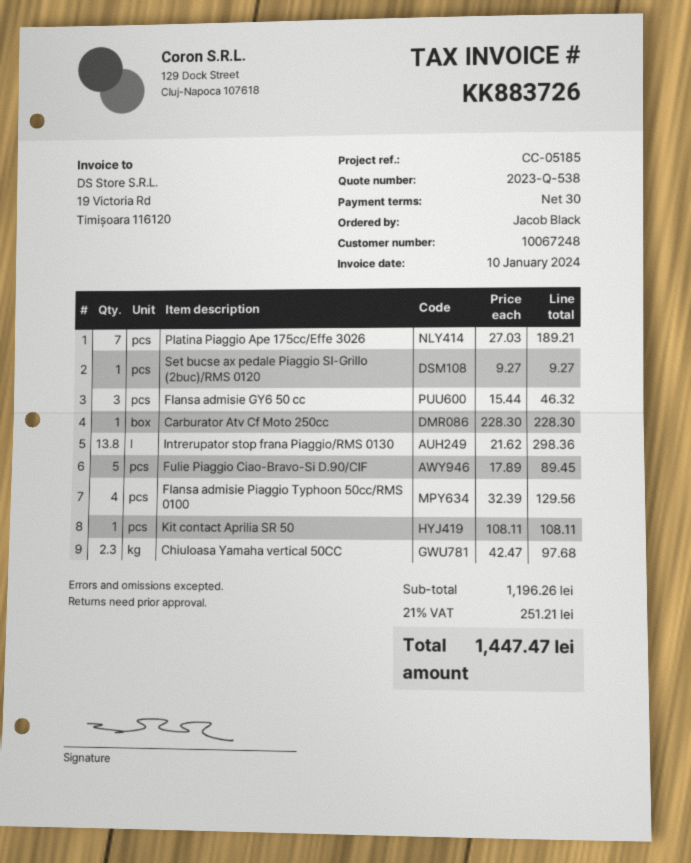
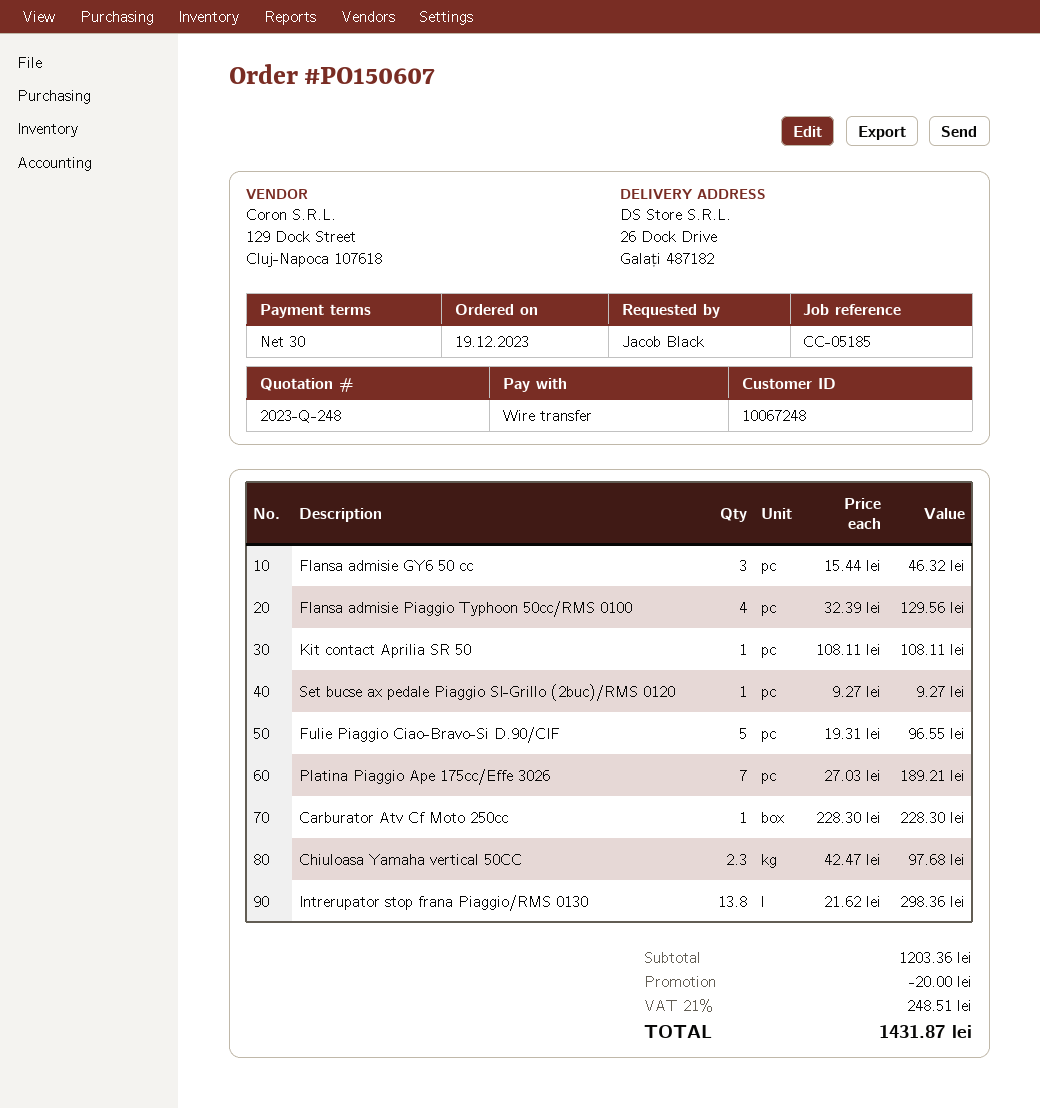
quote number: 2023-Q-538 -> 2023-Q-248
Fulie Piaggio Ciao-Bravo-Si D.90/CIF: 5 x 17.89 = 89.45 -> 5 x 19.31 = 96.55
subtotal: 1196.26 -> 1203.36
discount: none -> 20.00
tax: 21% = 251.21 -> 21% = 248.51
total: 1447.47 -> 1431.87

